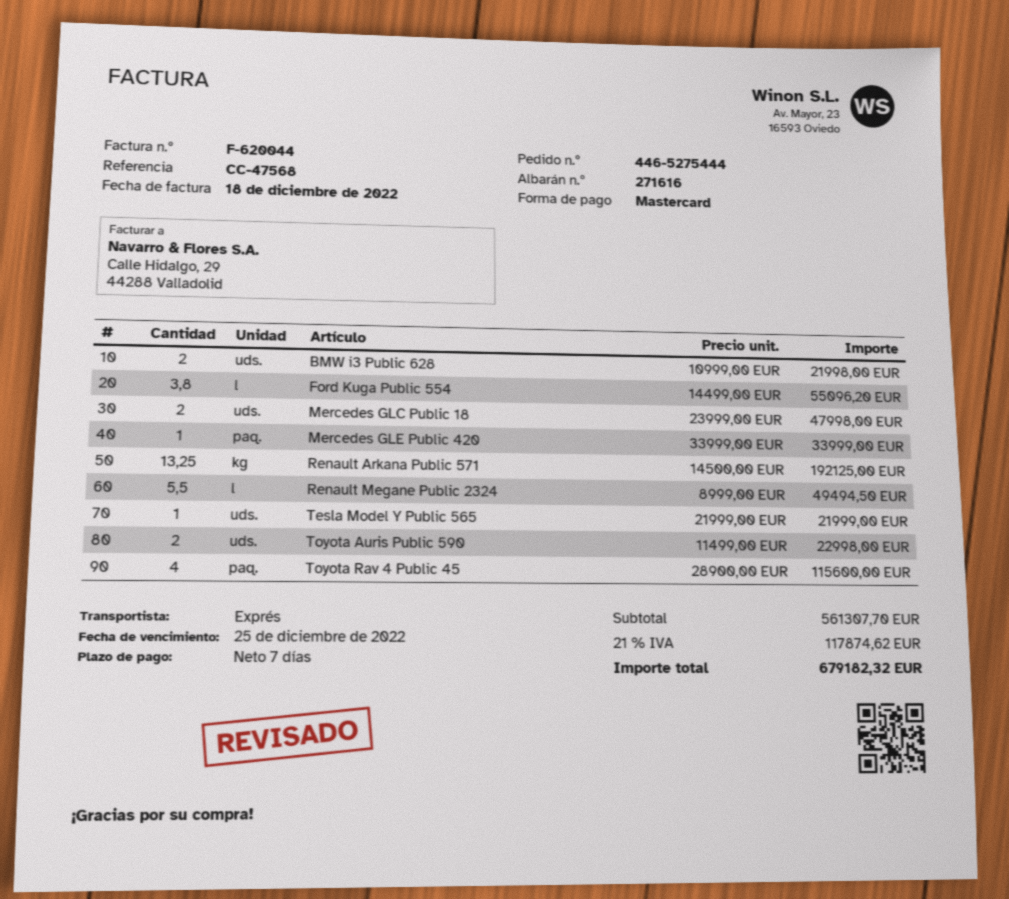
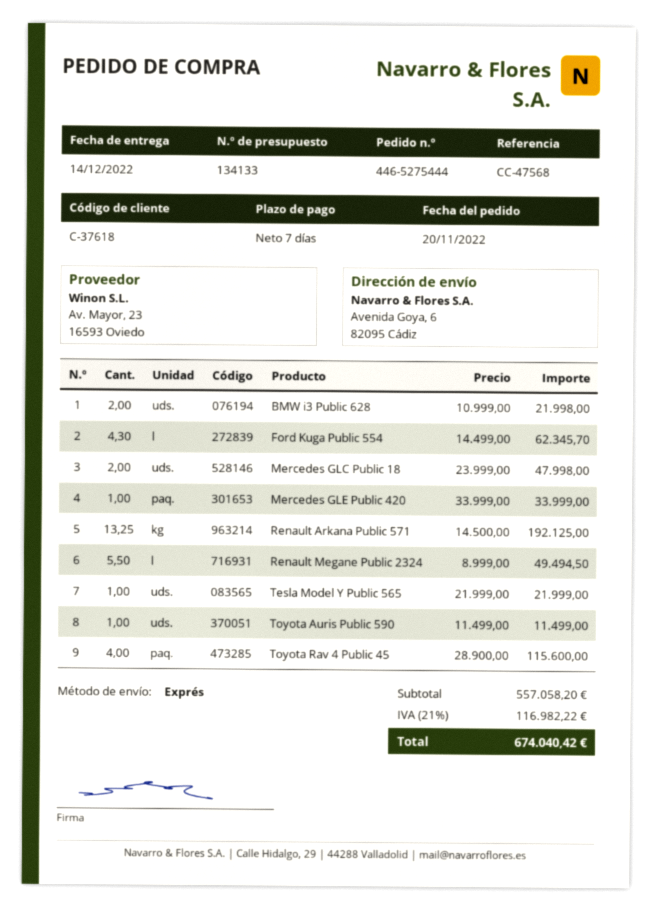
Ford Kuga Public 554: 3.8 x 14499.00 = 55096.20 -> 4.3 x 14499.00 = 62345.70
Toyota Auris Public 590: 2 x 11499.00 = 22998.00 -> 1 x 11499.00 = 11499.00
subtotal: 561307.70 -> 557058.20
tax: 21% = 117874.62 -> 21% = 116982.22
total: 679182.32 -> 674040.42

